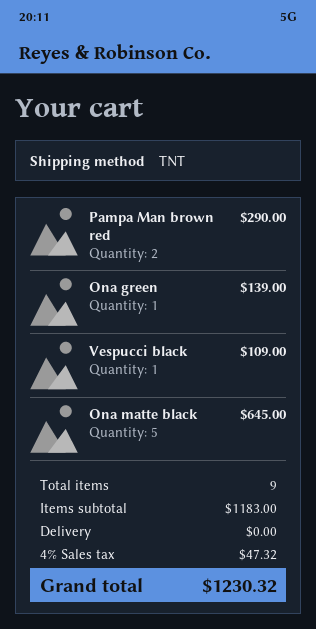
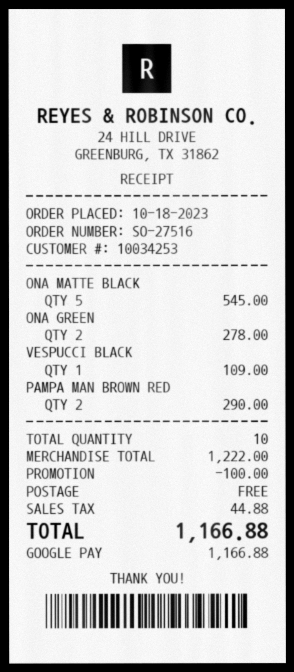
Ona green: 1 for 139.00 -> 2 for 278.00
Ona matte black: 5 for 645.00 -> 5 for 545.00
total quantity: 9 -> 10
subtotal: 1183.00 -> 1222.00
discount: none -> 100.00
tax: 47.32 -> 44.88
total: 1230.32 -> 1166.88

